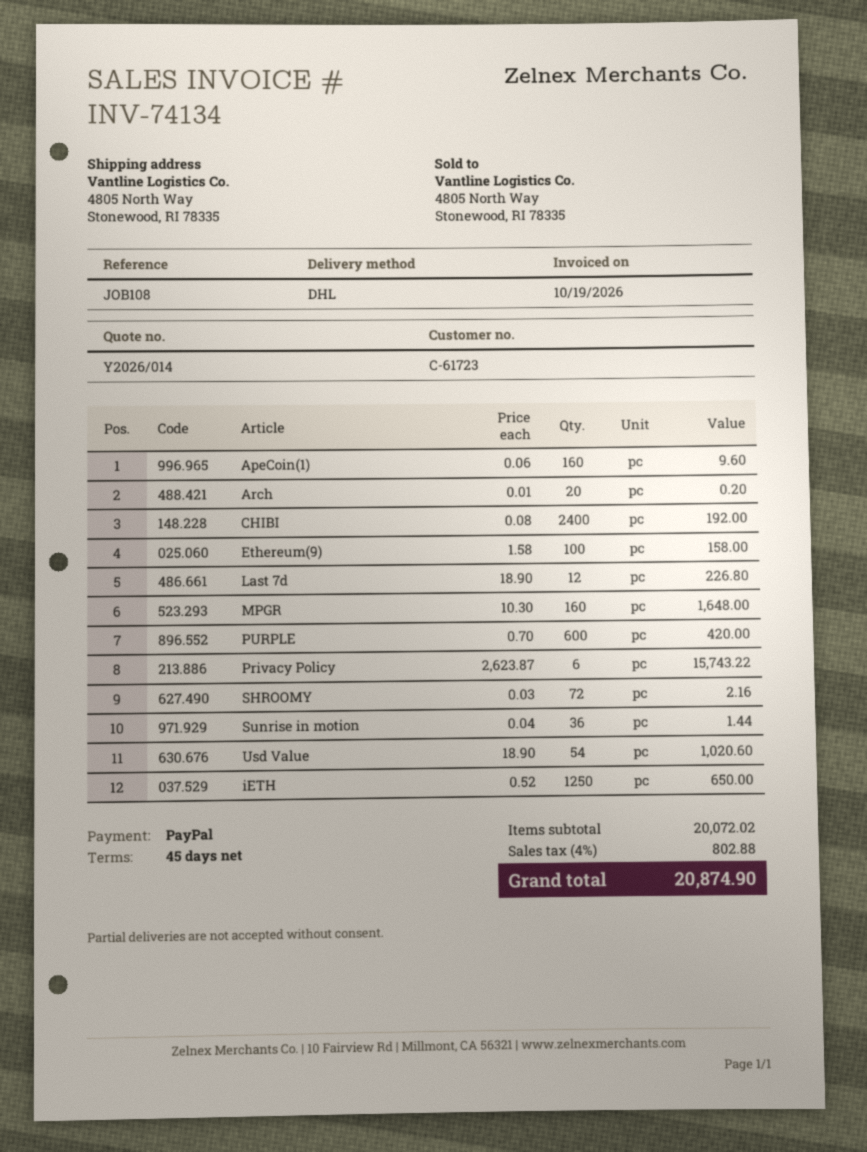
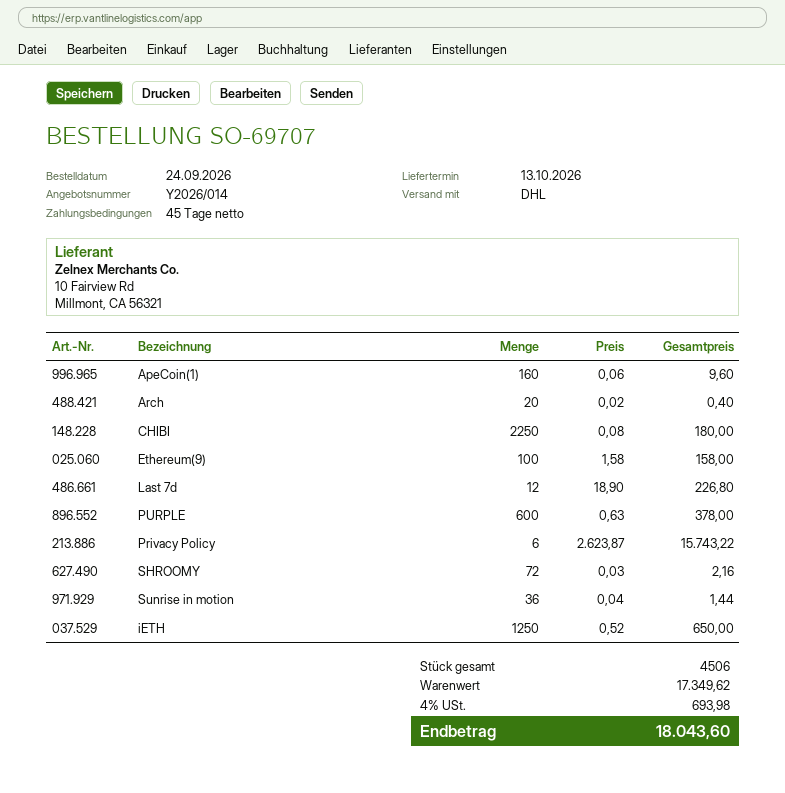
Arch: 20 x 0.01 = 0.20 -> 20 x 0.02 = 0.40
CHIBI: 2400 x 0.08 = 192.00 -> 2250 x 0.08 = 180.00
MPGR: 160 x 10.30 = 1648.00 -> none
PURPLE: 600 x 0.70 = 420.00 -> 600 x 0.63 = 378.00
Usd Value: 54 x 18.90 = 1020.60 -> none
subtotal: 20072.02 -> 17349.62
tax: 4% = 802.88 -> 4% = 693.98
total: 20874.90 -> 18043.60

